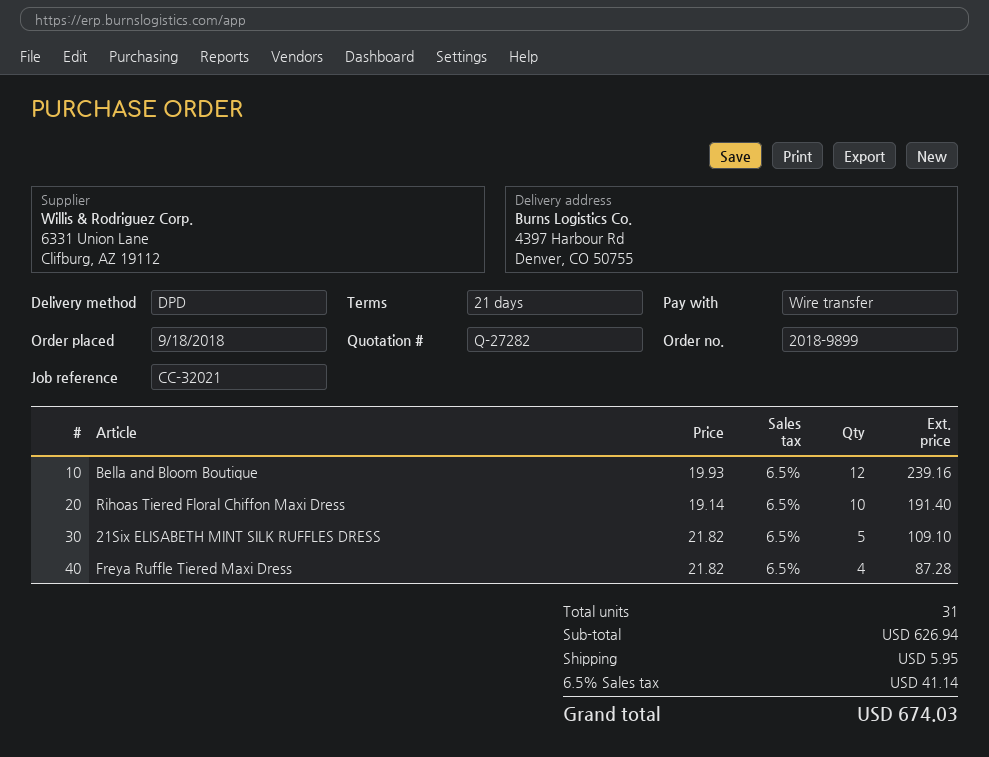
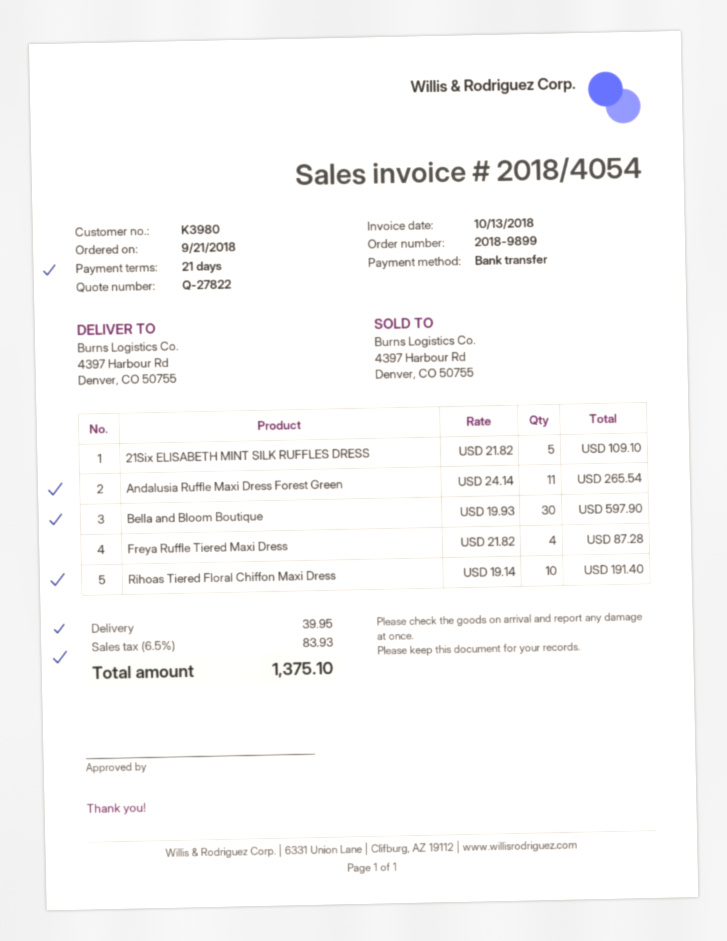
quote number: Q-27282 -> Q-27822
order date: 2018-09-18 -> 2018-09-21
Bella and Bloom Boutique: 12 x 19.93 = 239.16 -> 30 x 19.93 = 597.90
Andalusia Ruffle Maxi Dress Forest Green: none -> 11 x 24.14 = 265.54
shipping: 5.95 -> 39.95
tax: 6.5% = 41.14 -> 6.5% = 83.93
total: 674.03 -> 1375.10

